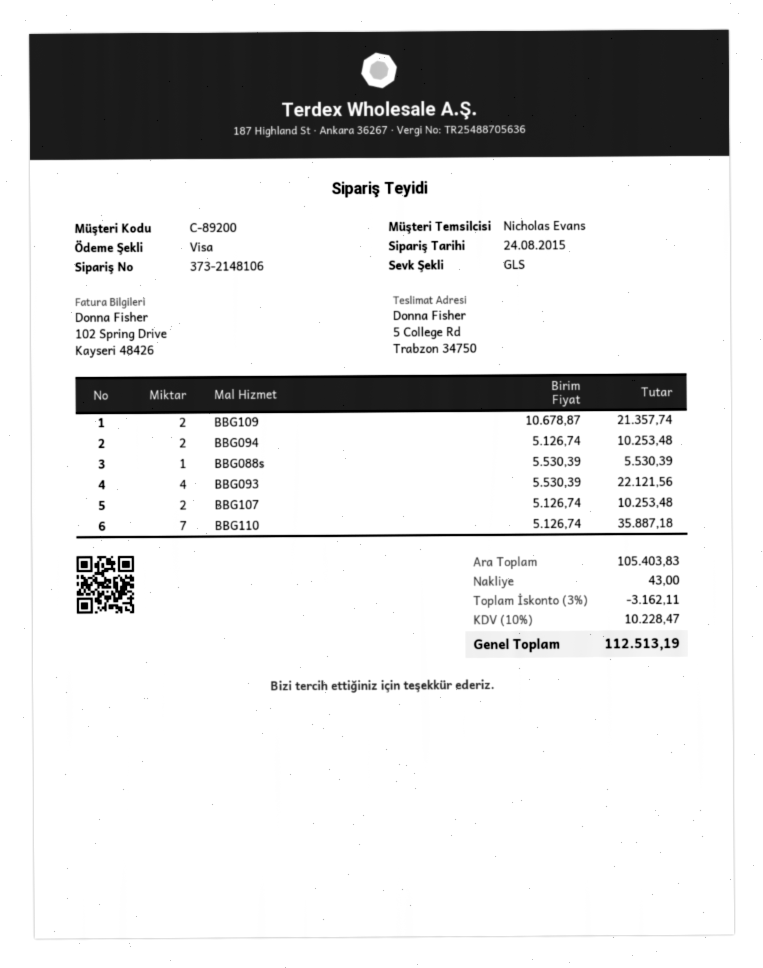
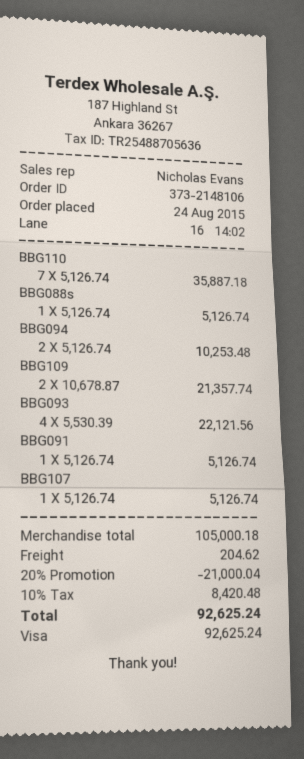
BBG088s: 1 x 5530.39 = 5530.39 -> 1 x 5126.74 = 5126.74
BBG107: 2 x 5126.74 = 10253.48 -> 1 x 5126.74 = 5126.74
BBG091: none -> 1 x 5126.74 = 5126.74
subtotal: 105403.83 -> 105000.18
discount: 3% = 3162.11 -> 20% = 21000.04
shipping: 43.00 -> 204.62
tax: 10% = 10228.47 -> 10% = 8420.48
total: 112513.19 -> 92625.24

